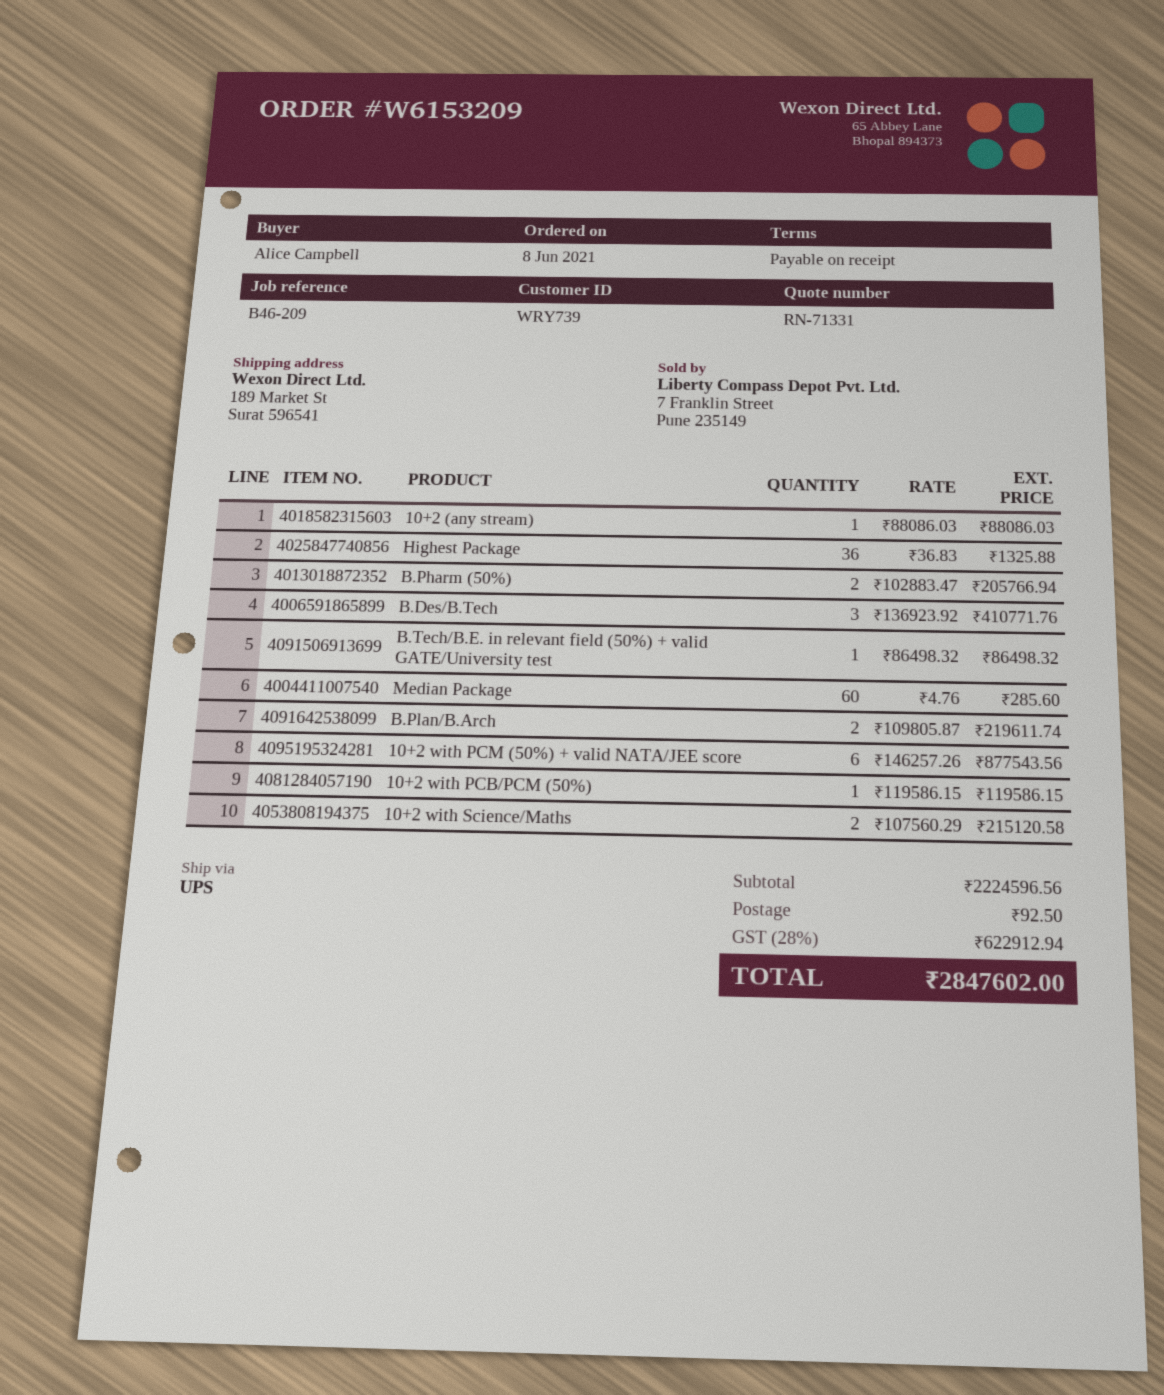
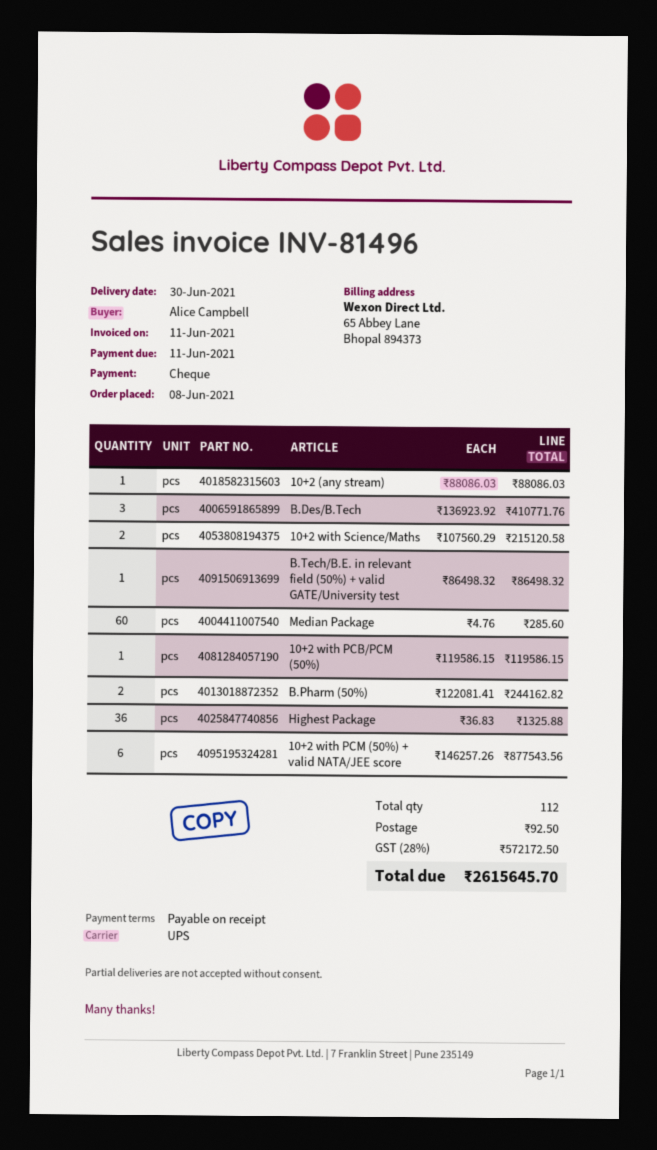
B.Pharm (50%): 2 x 102883.47 = 205766.94 -> 2 x 122081.41 = 244162.82
B.Plan/B.Arch: 2 x 109805.87 = 219611.74 -> none
tax: 28% = 622912.94 -> 28% = 572172.50
total: 2847602.00 -> 2615645.70

